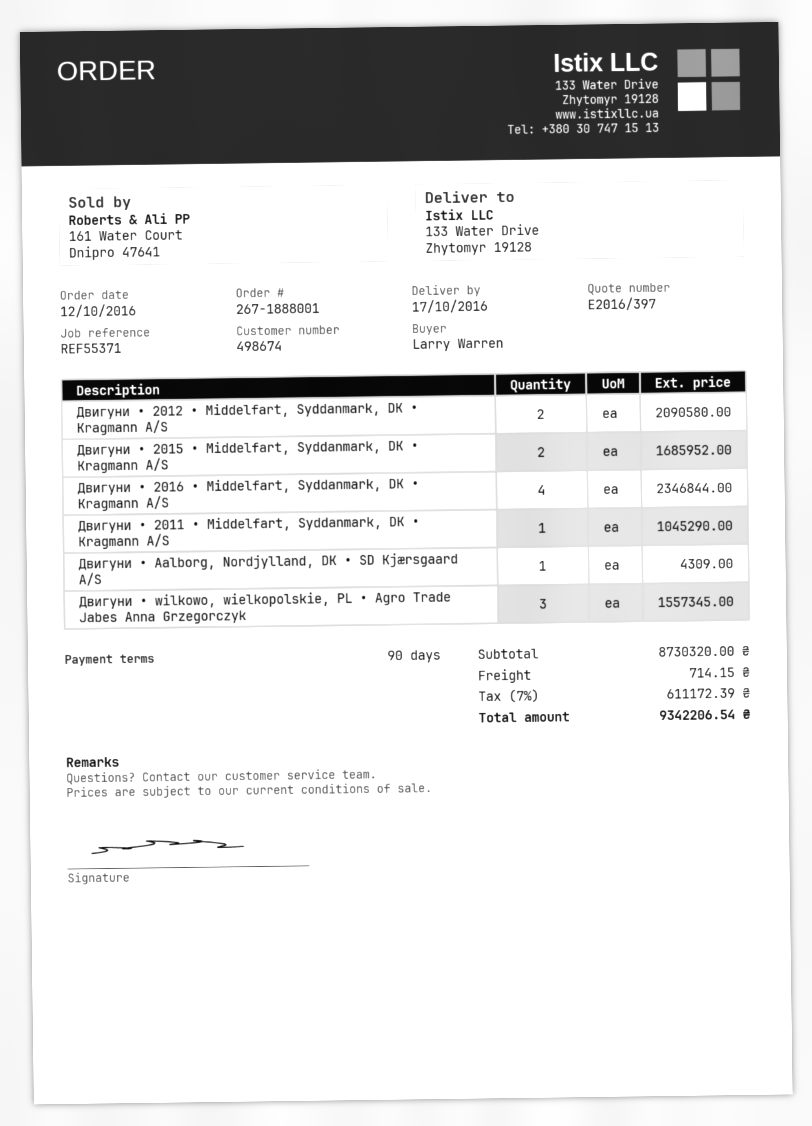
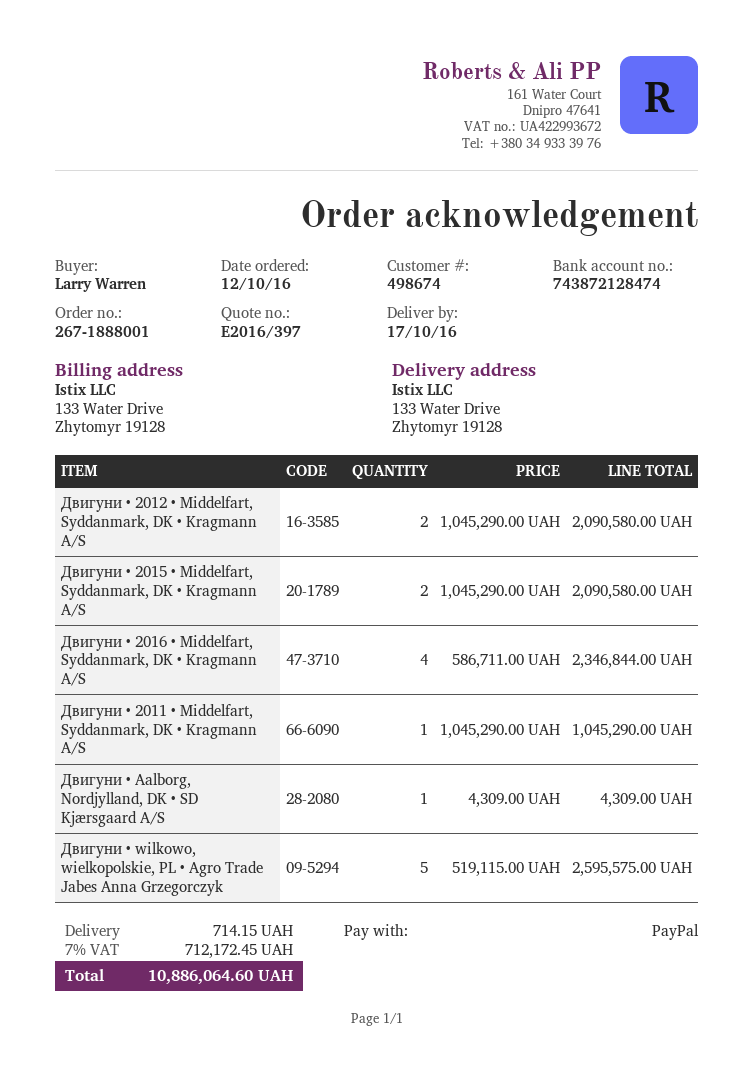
Двигуни • 2015 • Middelfart, Syddanmark, DK • Kragmann A/S: 2 for 1685952.00 -> 2 for 2090580.00
Двигуни • wilkowo, wielkopolskie, PL • Agro Trade Jabes Anna Grzegorczyk: 3 for 1557345.00 -> 5 for 2595575.00
tax: 7% = 611172.39 -> 7% = 712172.45
total: 9342206.54 -> 10886064.60

